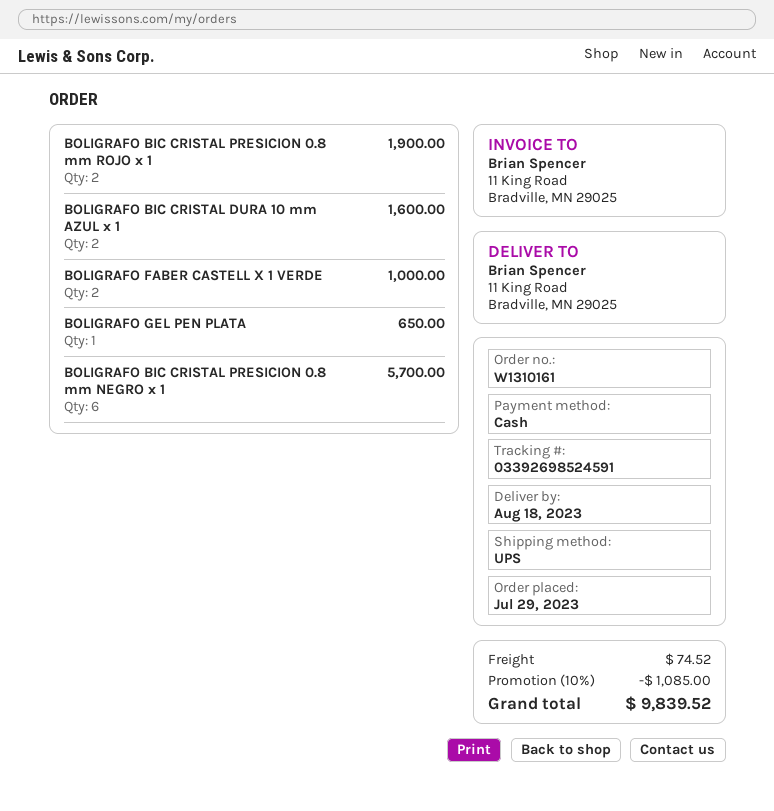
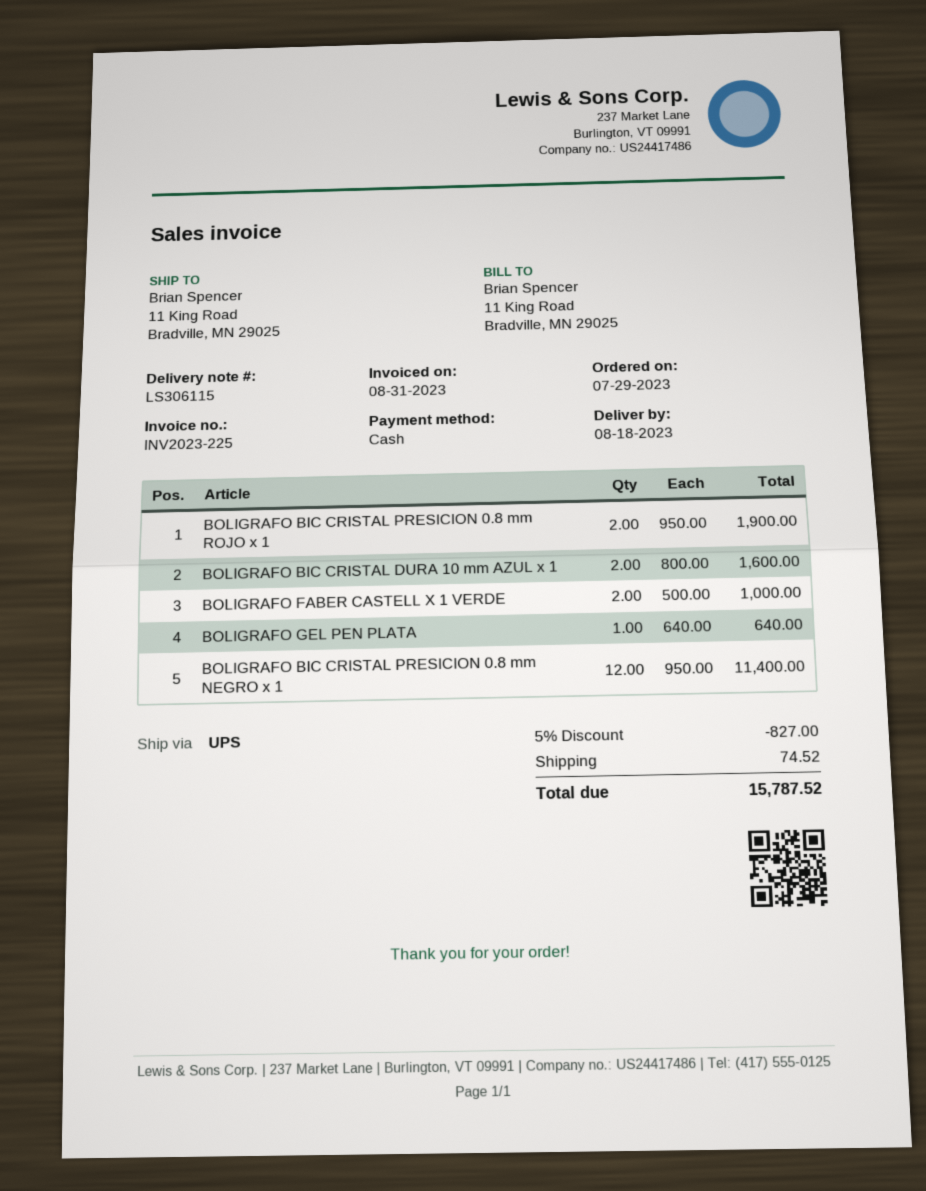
BOLIGRAFO GEL PEN PLATA: 1 for 650.00 -> 1 for 640.00
BOLIGRAFO BIC CRISTAL PRESICION 0.8 mm NEGRO x 1: 6 for 5700.00 -> 12 for 11400.00
discount: 10% = 1085.00 -> 5% = 827.00
total: 9839.52 -> 15787.52

